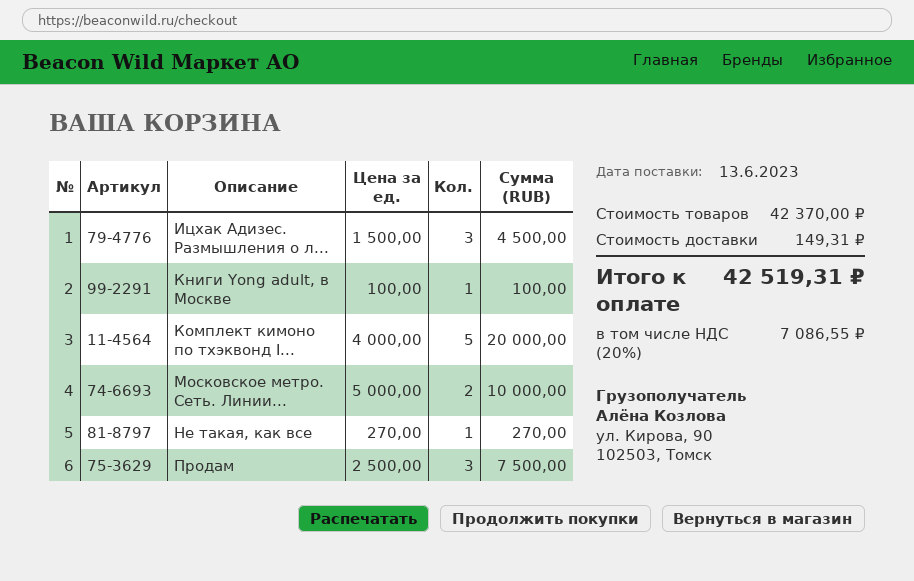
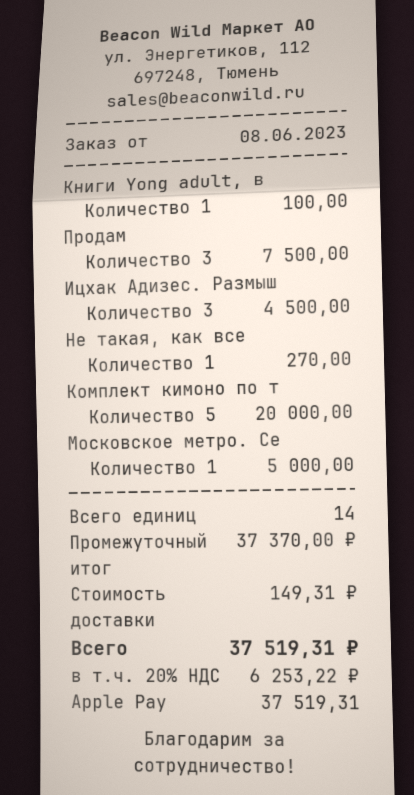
Московское метро. Сеть. Линии...: 2 for 10000.00 -> 1 for 5000.00
subtotal: 42370.00 -> 37370.00
tax: 20% = 7086.55 -> 20% = 6253.22
total: 42519.31 -> 37519.31

